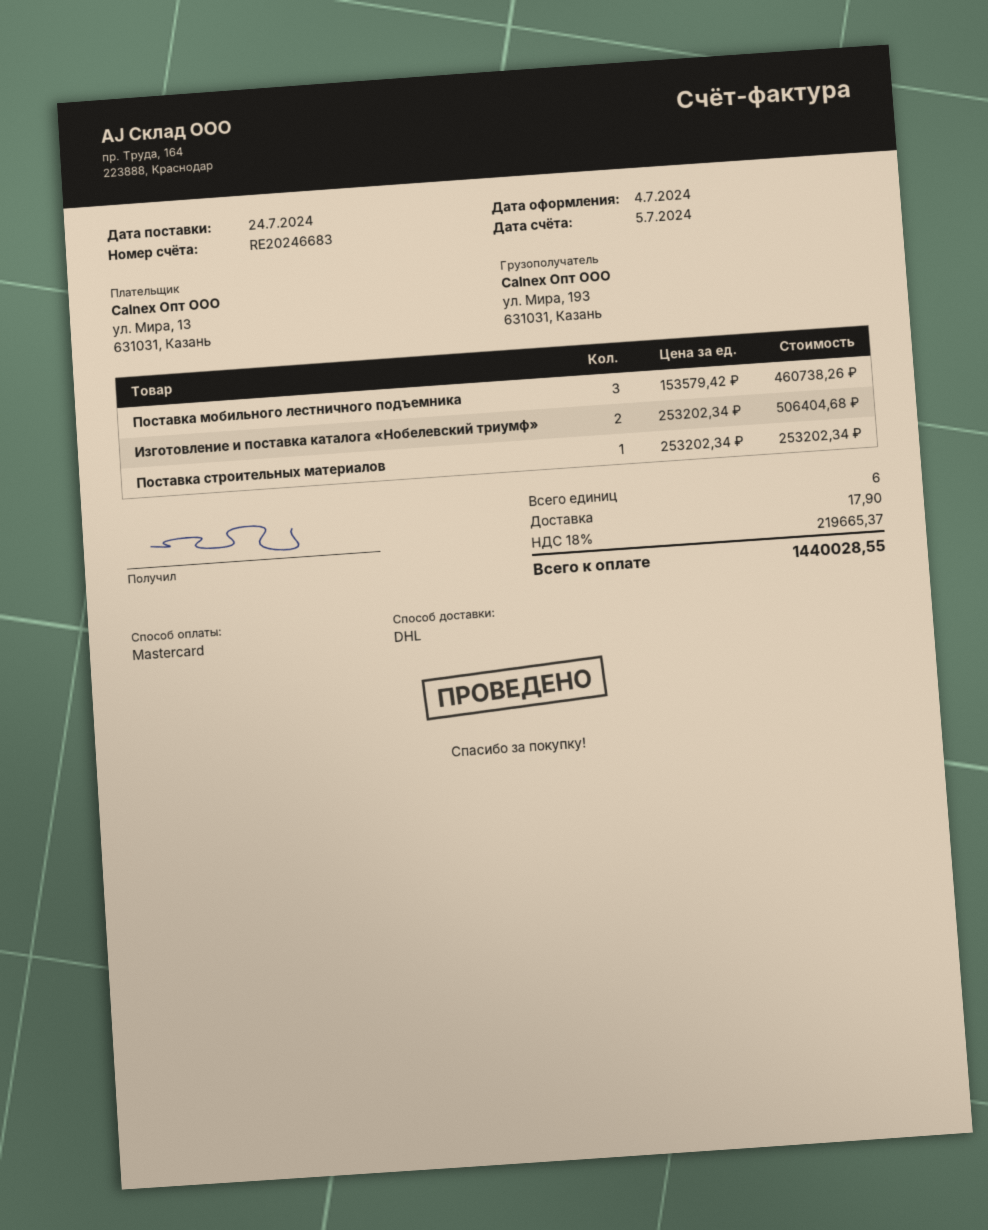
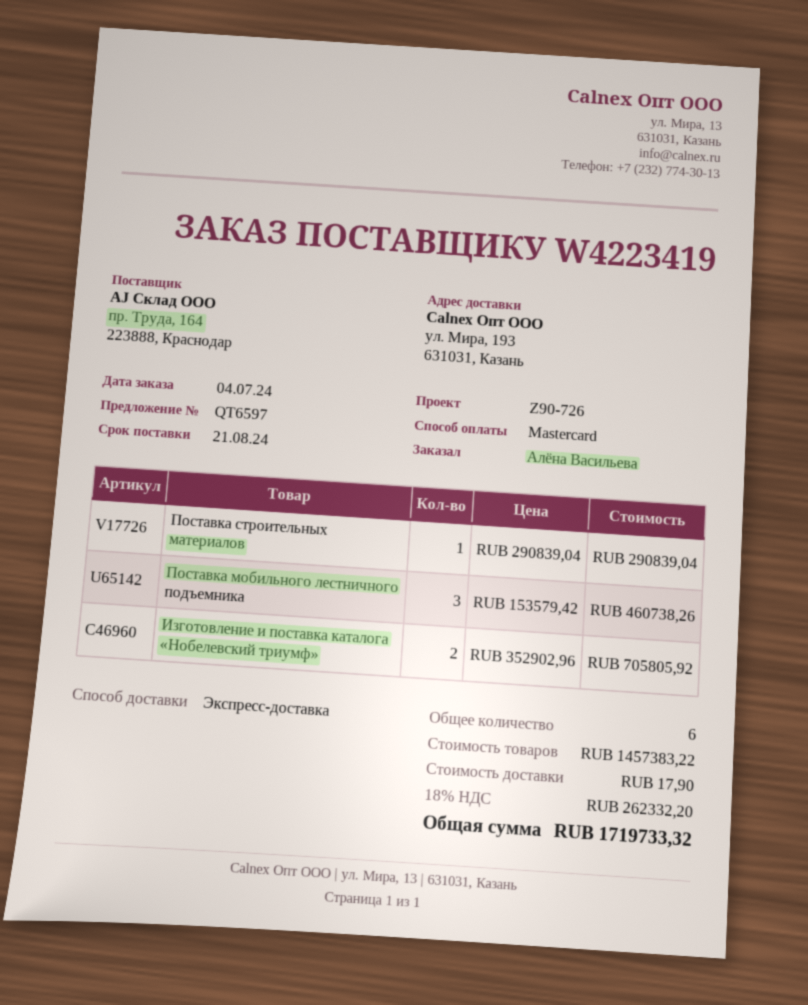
delivery date: 2024-07-24 -> 2024-08-21
shipping method: DHL -> express
Изготовление и поставка каталога «Нобелевский триумф»: 2 x 253202.34 = 506404.68 -> 2 x 352902.96 = 705805.92
Поставка строительных материалов: 1 x 253202.34 = 253202.34 -> 1 x 290839.04 = 290839.04
tax: 18% = 219665.37 -> 18% = 262332.20
total: 1440028.55 -> 1719733.32

